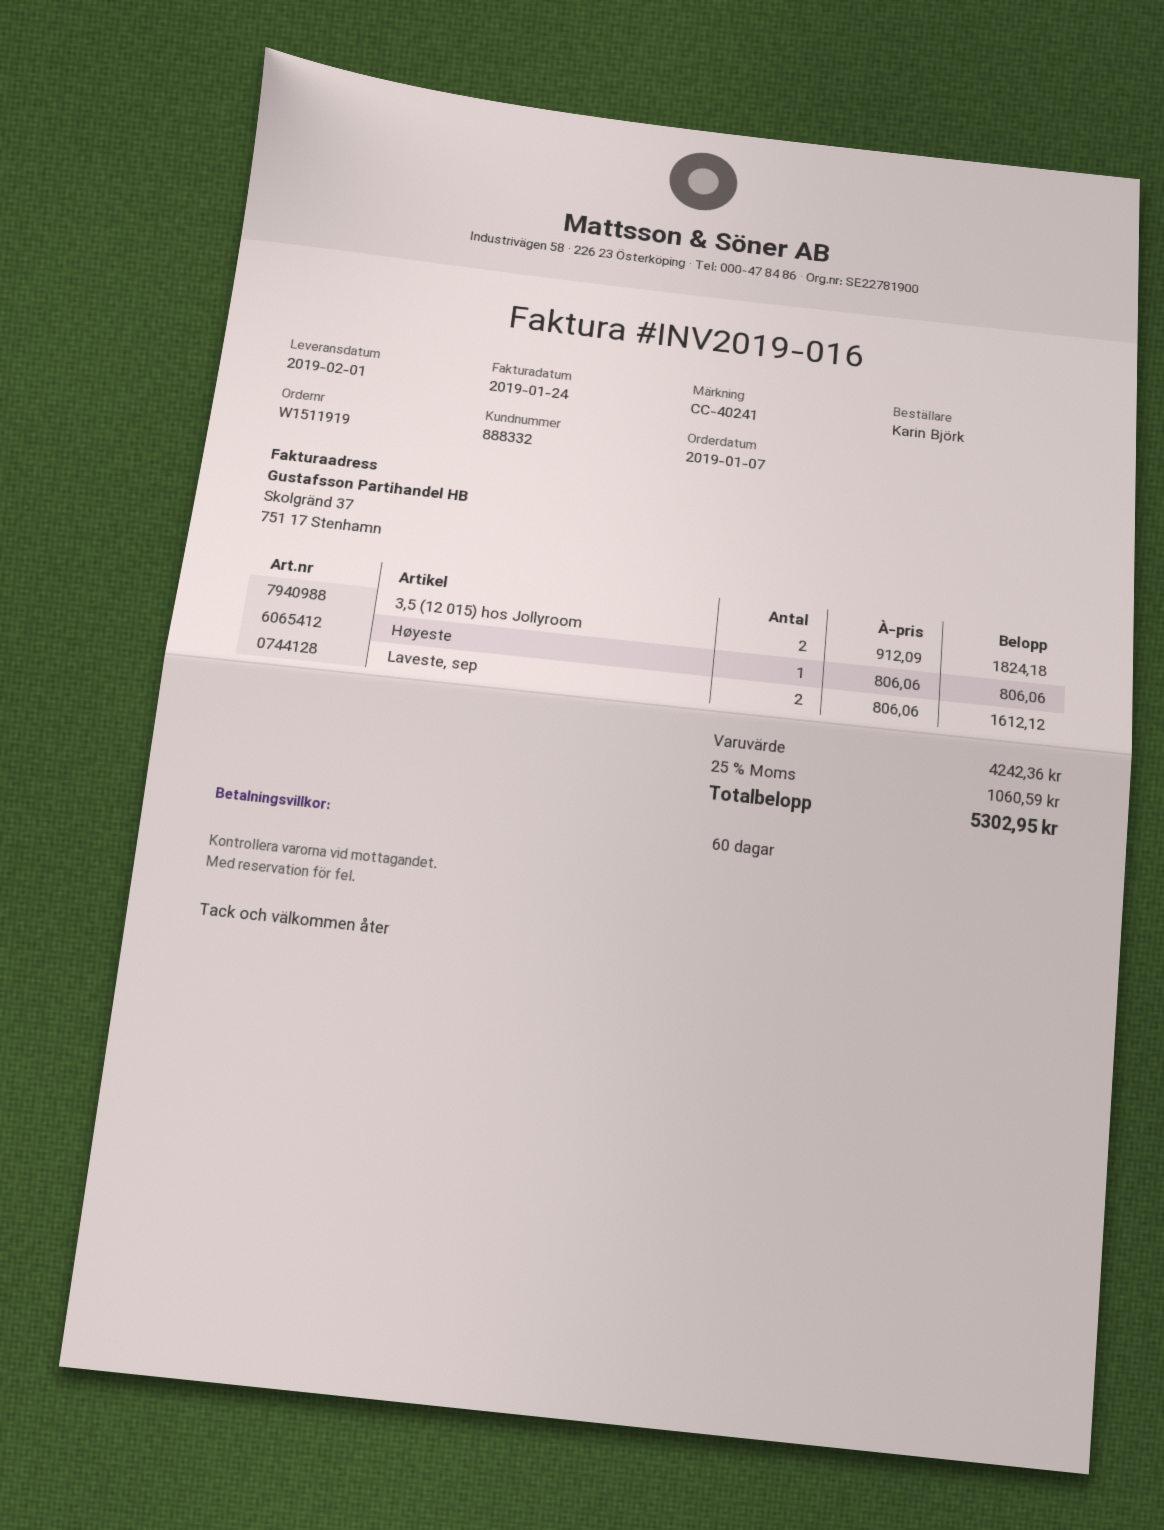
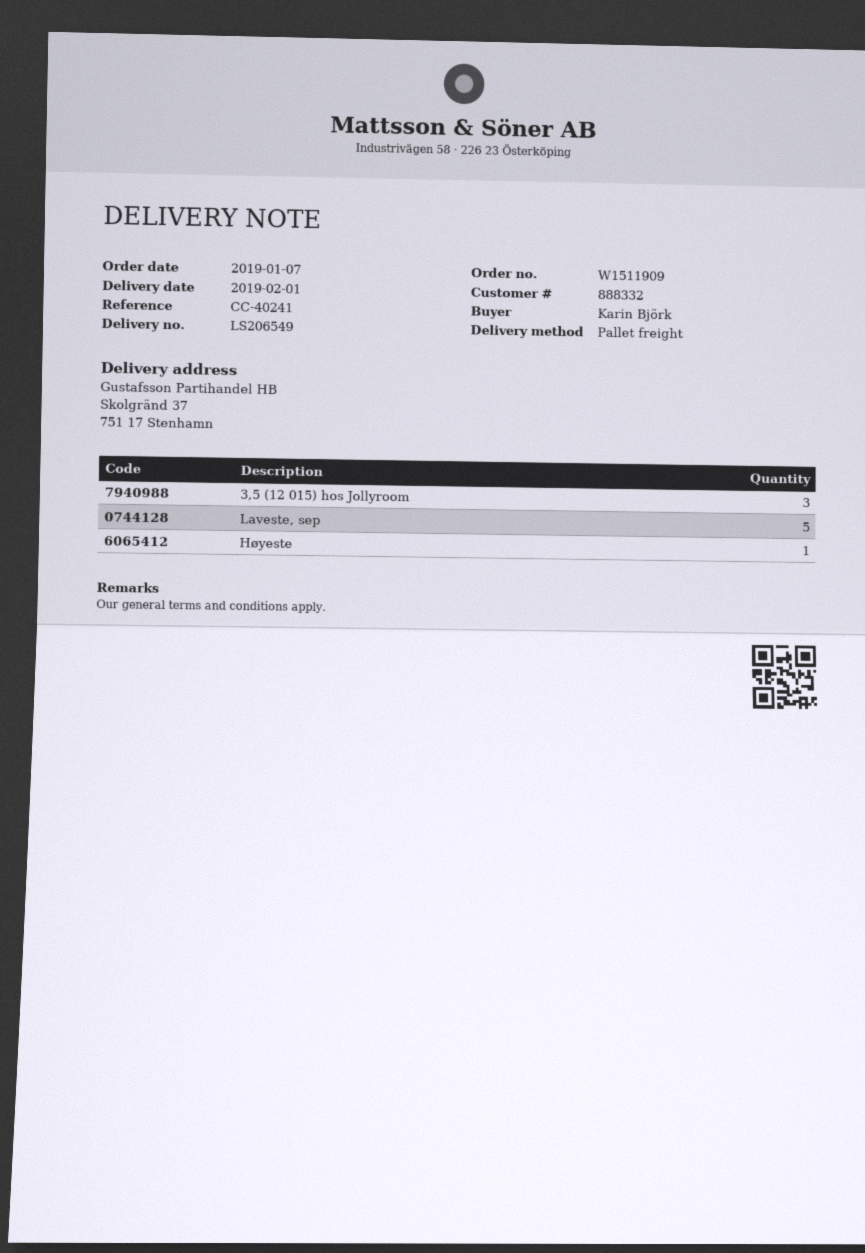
order number: W1511919 -> W1511909
3,5 (12 015) hos Jollyroom: 2 -> 3
Laveste, sep: 2 -> 5

